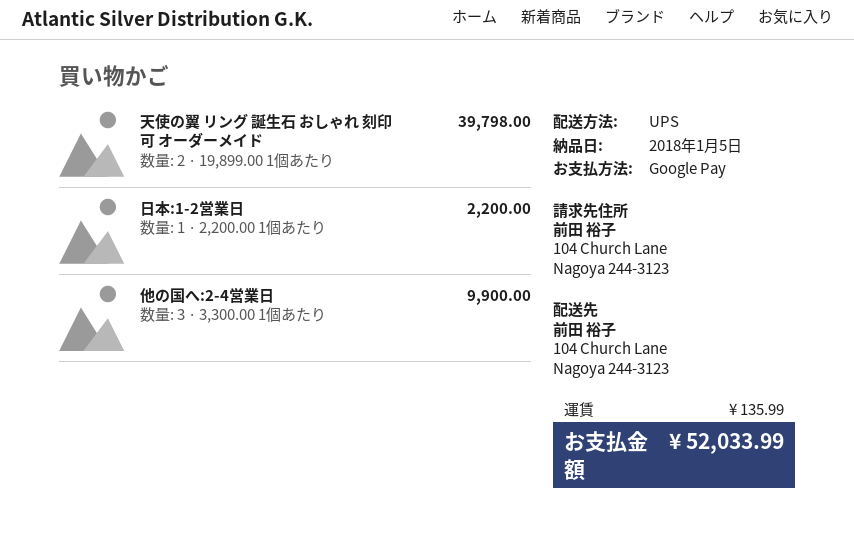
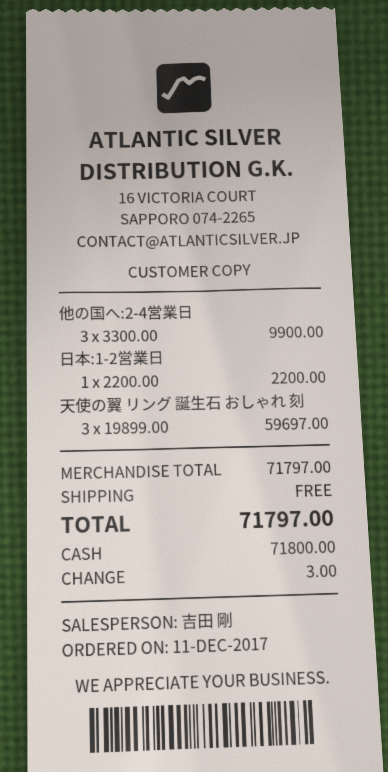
payment method: Google Pay -> cash
天使の翼 リング 誕生石 おしゃれ 刻印可 オーダーメイド: 2 x 19899.00 = 39798.00 -> 3 x 19899.00 = 59697.00
shipping: 135.99 -> 0.00
total: 52033.99 -> 71797.00

